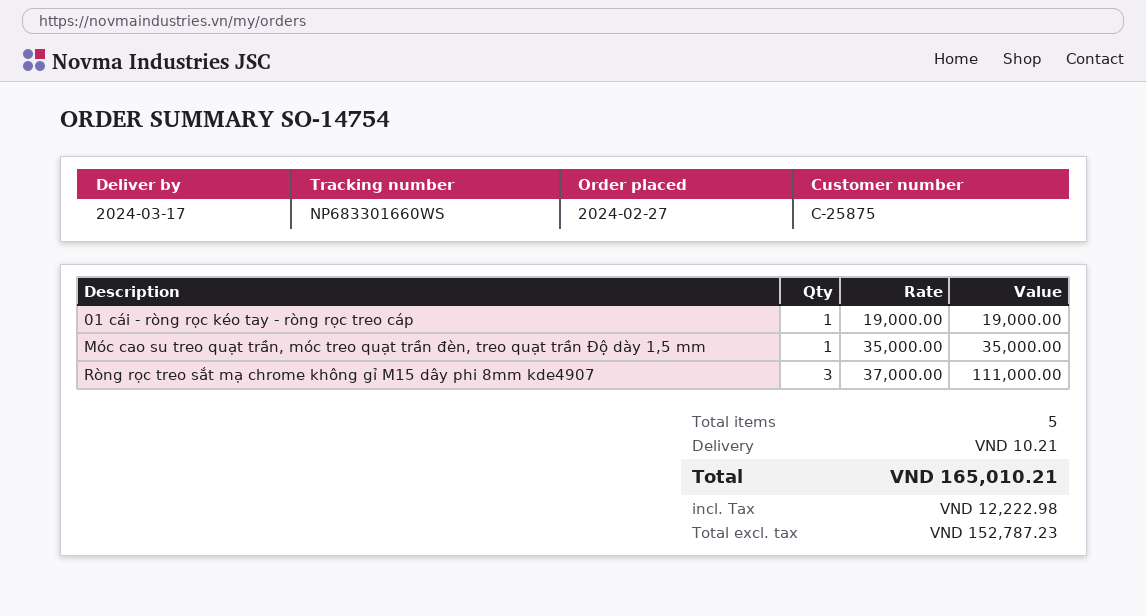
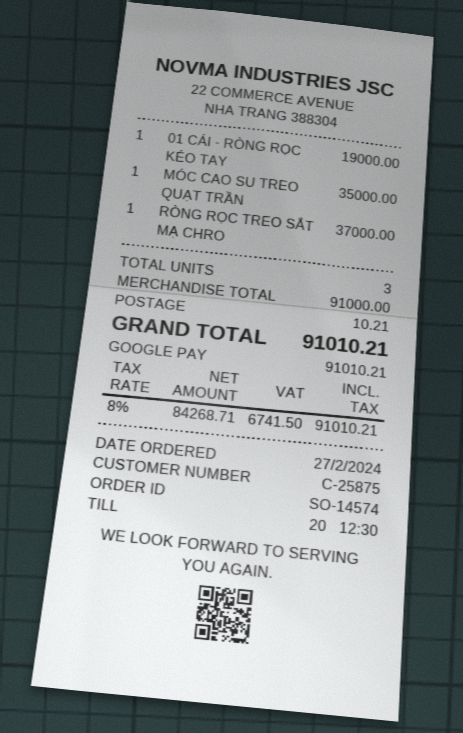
order number: SO-14754 -> SO-14574
Ròng rọc treo sắt mạ chrome không gỉ M15 dây phi 8mm kde4907: 3 for 111000.00 -> 1 for 37000.00
total quantity: 5 -> 3
net: 152787.23 -> 84268.71
tax: 12222.98 -> 6741.50
total: 165010.21 -> 91010.21

